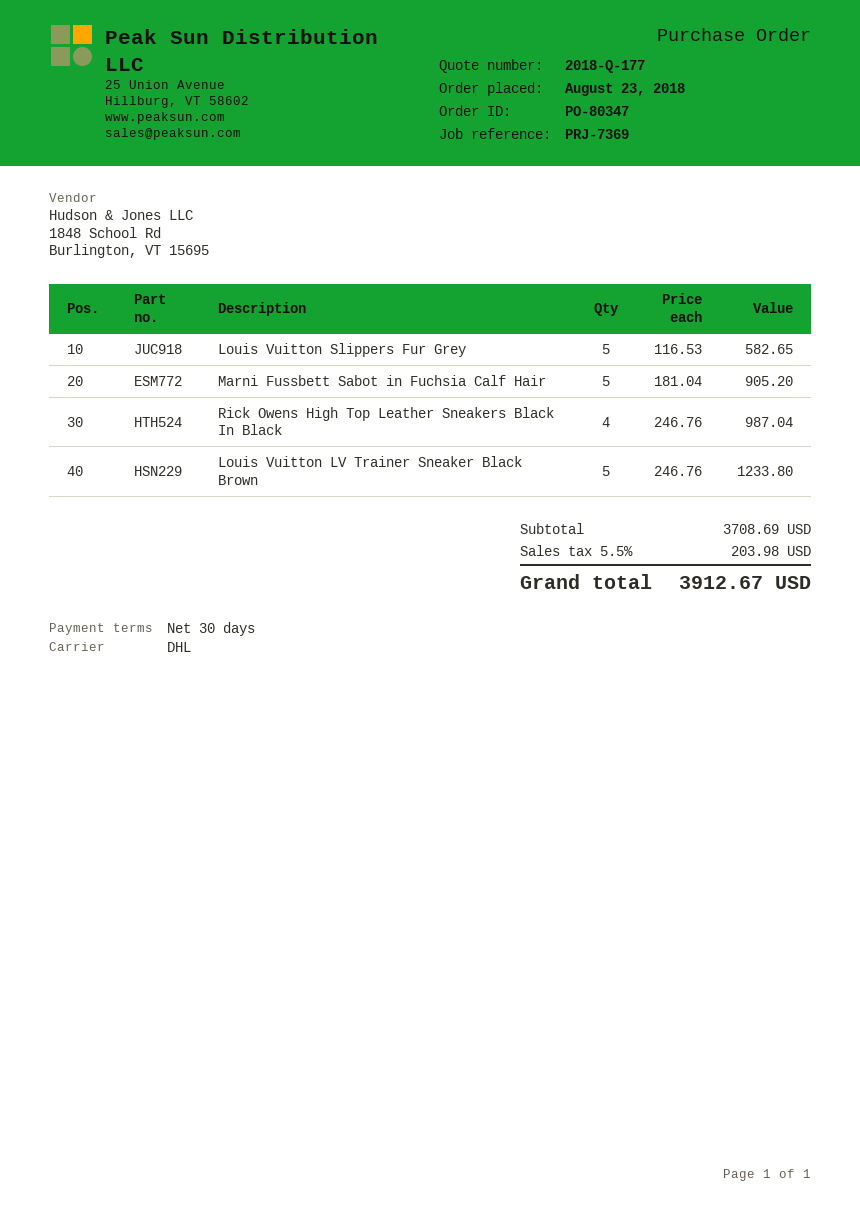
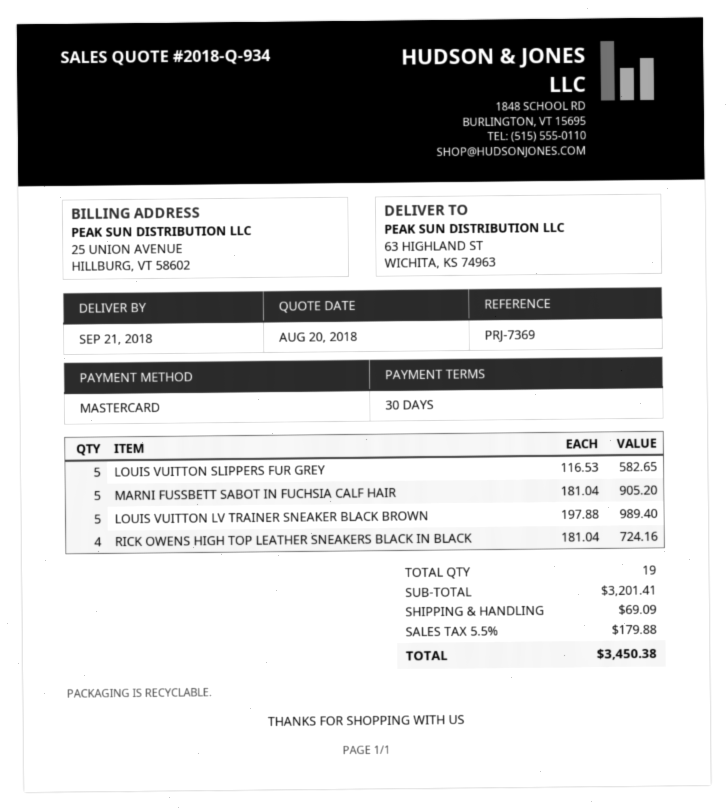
quote number: 2018-Q-177 -> 2018-Q-934
Rick Owens High Top Leather Sneakers Black In Black: 4 x 246.76 = 987.04 -> 4 x 181.04 = 724.16
Louis Vuitton LV Trainer Sneaker Black Brown: 5 x 246.76 = 1233.80 -> 5 x 197.88 = 989.40
subtotal: 3708.69 -> 3201.41
shipping: none -> 69.09
tax: 5.5% = 203.98 -> 5.5% = 179.88
total: 3912.67 -> 3450.38

